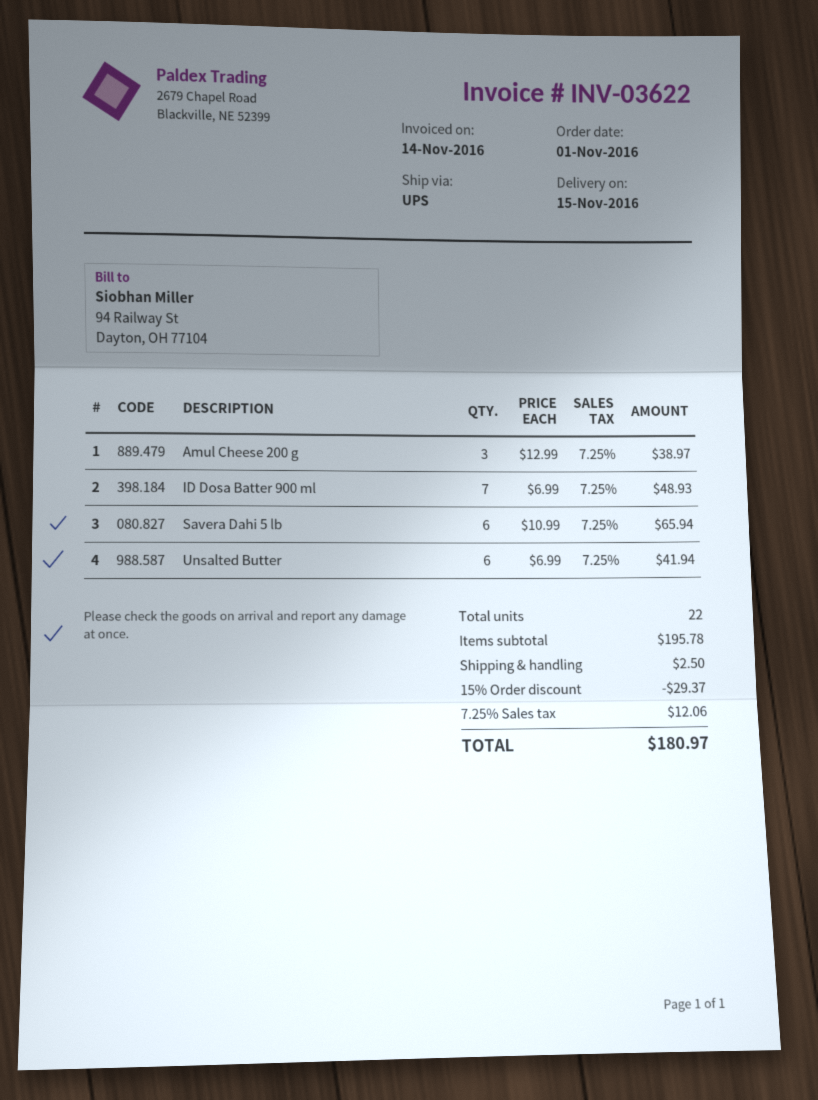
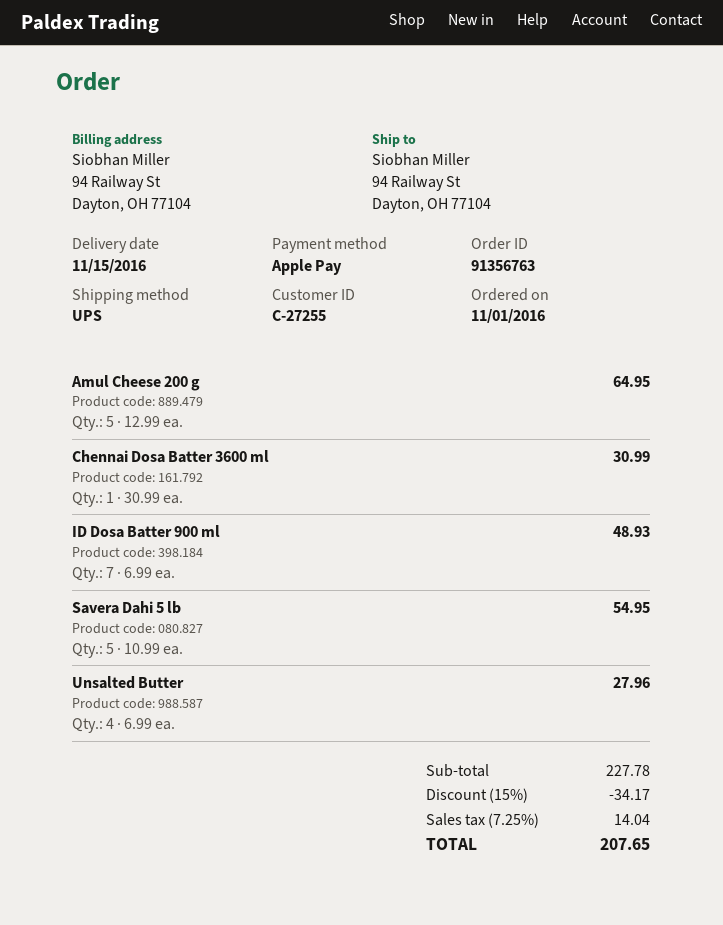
Amul Cheese 200 g: 3 x 12.99 = 38.97 -> 5 x 12.99 = 64.95
Savera Dahi 5 lb: 6 x 10.99 = 65.94 -> 5 x 10.99 = 54.95
Unsalted Butter: 6 x 6.99 = 41.94 -> 4 x 6.99 = 27.96
Chennai Dosa Batter 3600 ml: none -> 1 x 30.99 = 30.99
subtotal: 195.78 -> 227.78
discount: 15% = 29.37 -> 15% = 34.17
shipping: 2.50 -> none
tax: 7.25% = 12.06 -> 7.25% = 14.04
total: 180.97 -> 207.65

